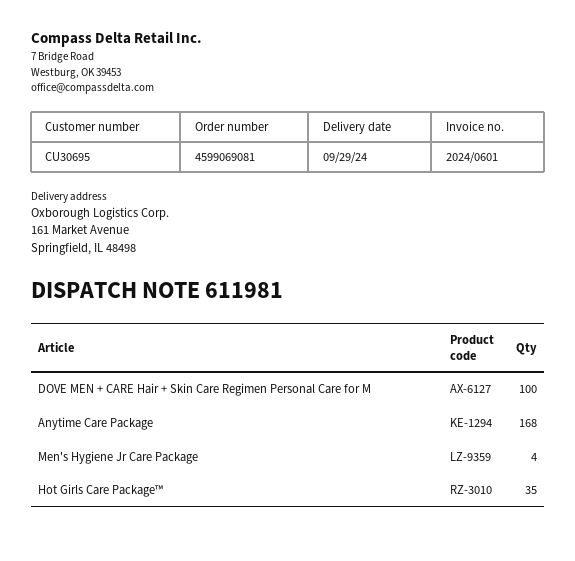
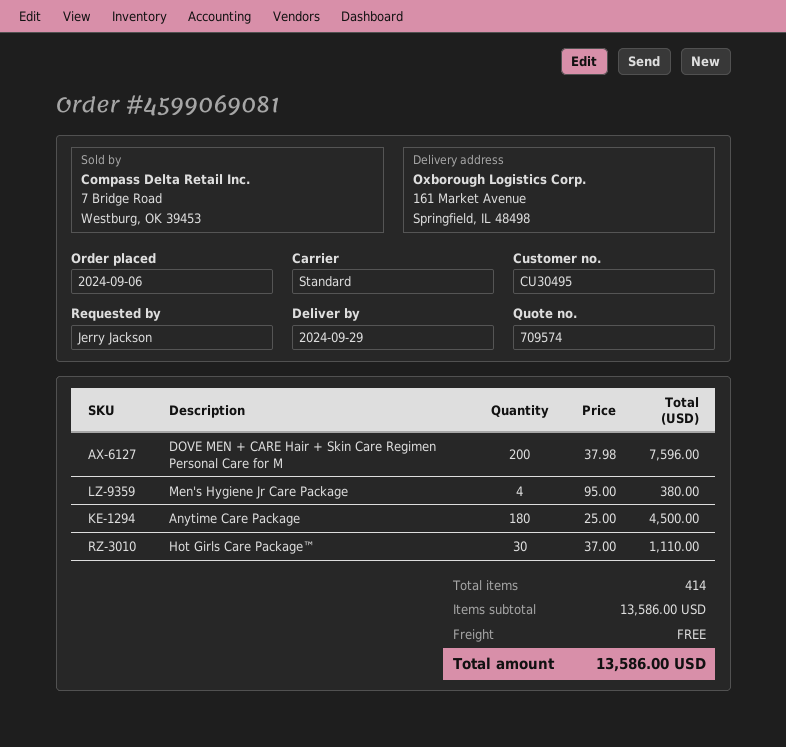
customer number: CU30695 -> CU30495
DOVE MEN + CARE Hair + Skin Care Regimen Personal Care for M: 100 -> 200
Anytime Care Package: 168 -> 180
Hot Girls Care Package™: 35 -> 30

